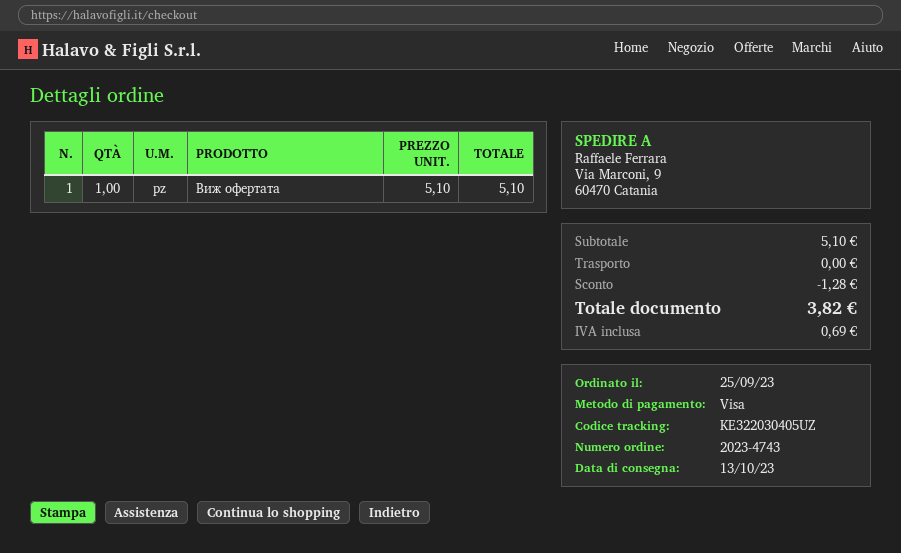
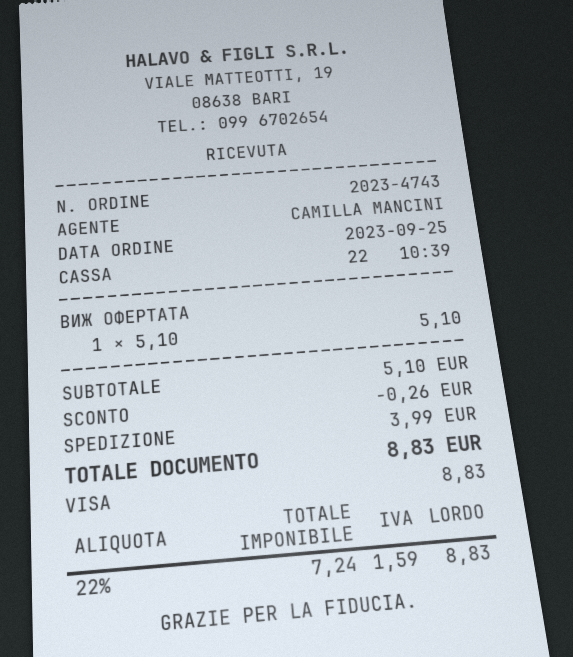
discount: 1.28 -> 0.26
shipping: 0.00 -> 3.99
tax: 0.69 -> 1.59
total: 3.82 -> 8.83

